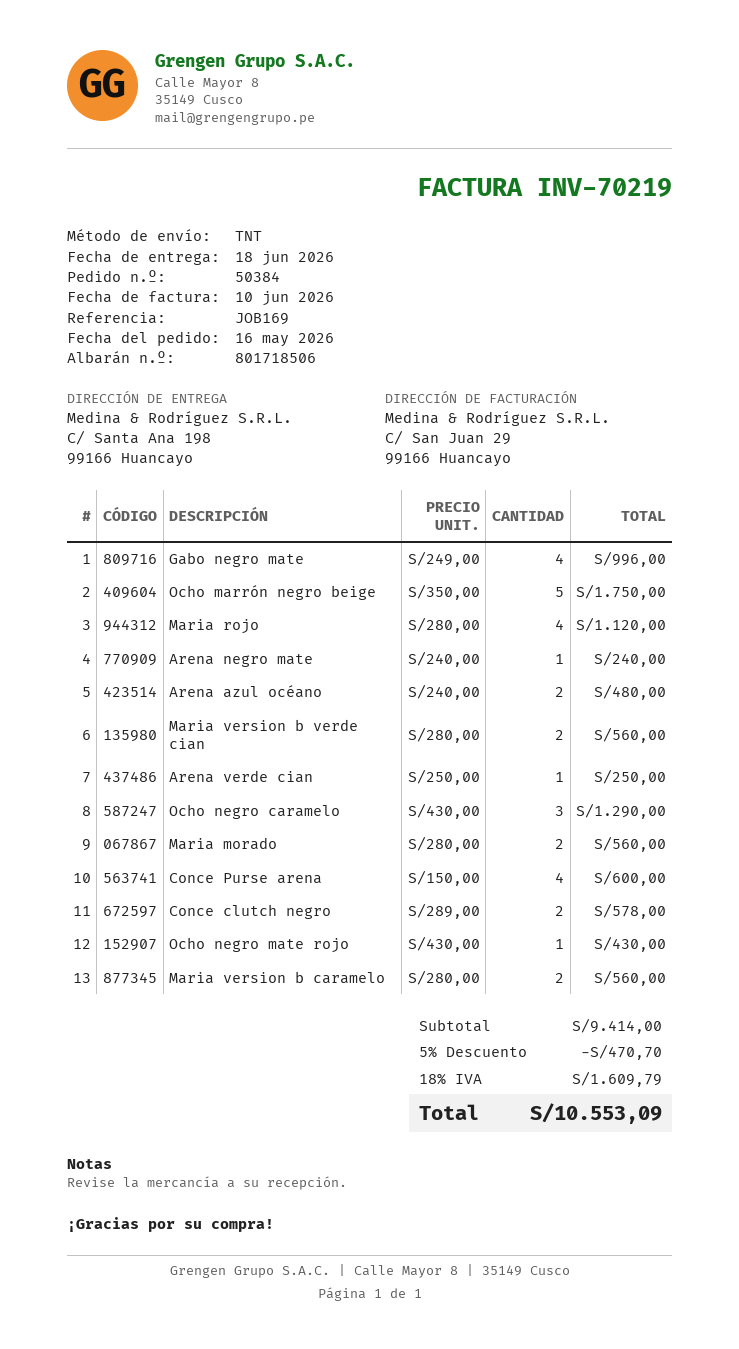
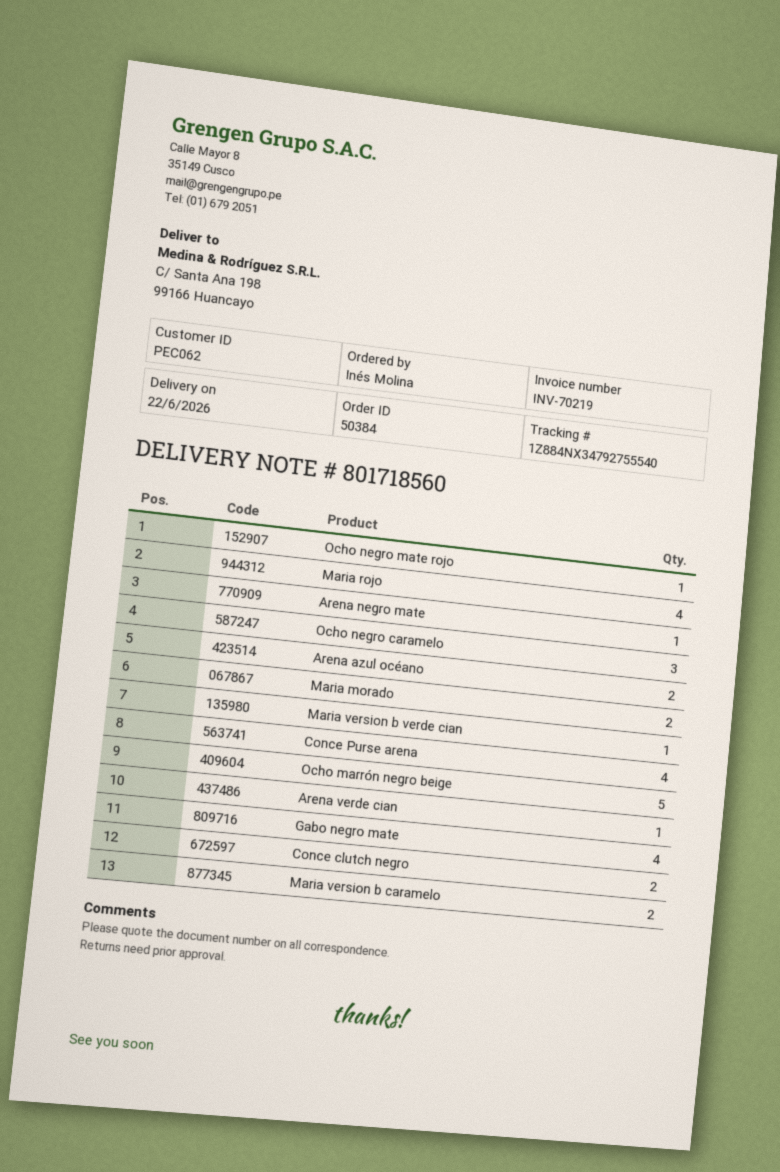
delivery note number: 801718506 -> 801718560
delivery date: 2026-06-18 -> 2026-06-22
Maria version b verde cian: 2 -> 1

